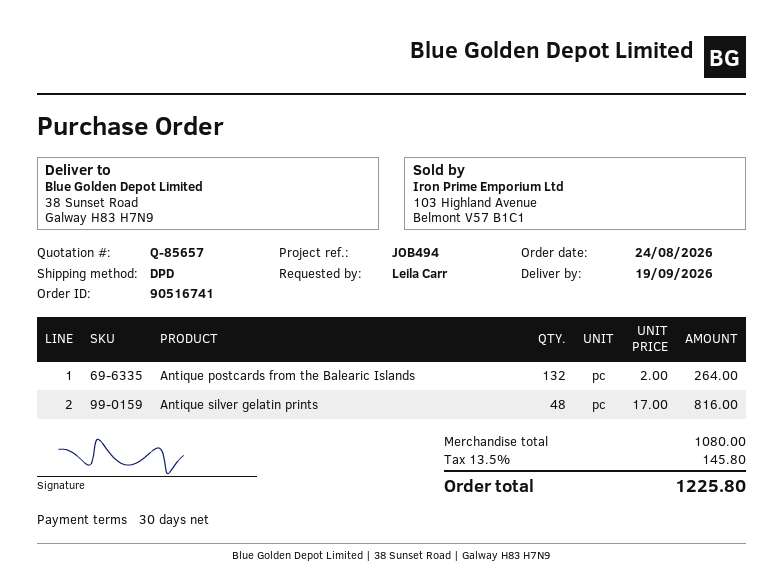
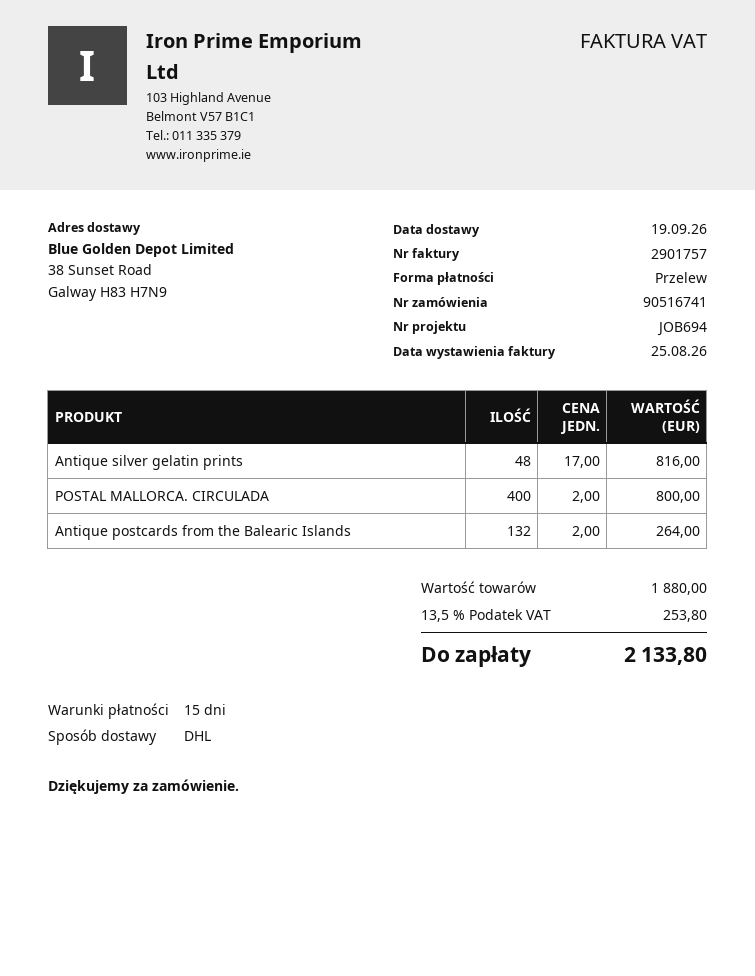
payment terms: 30 days -> 15 days
reference: JOB494 -> JOB694
shipping method: DPD -> DHL
POSTAL MALLORCA. CIRCULADA: none -> 400 x 2.00 = 800.00
subtotal: 1080.00 -> 1880.00
tax: 13.5% = 145.80 -> 13.5% = 253.80
total: 1225.80 -> 2133.80

